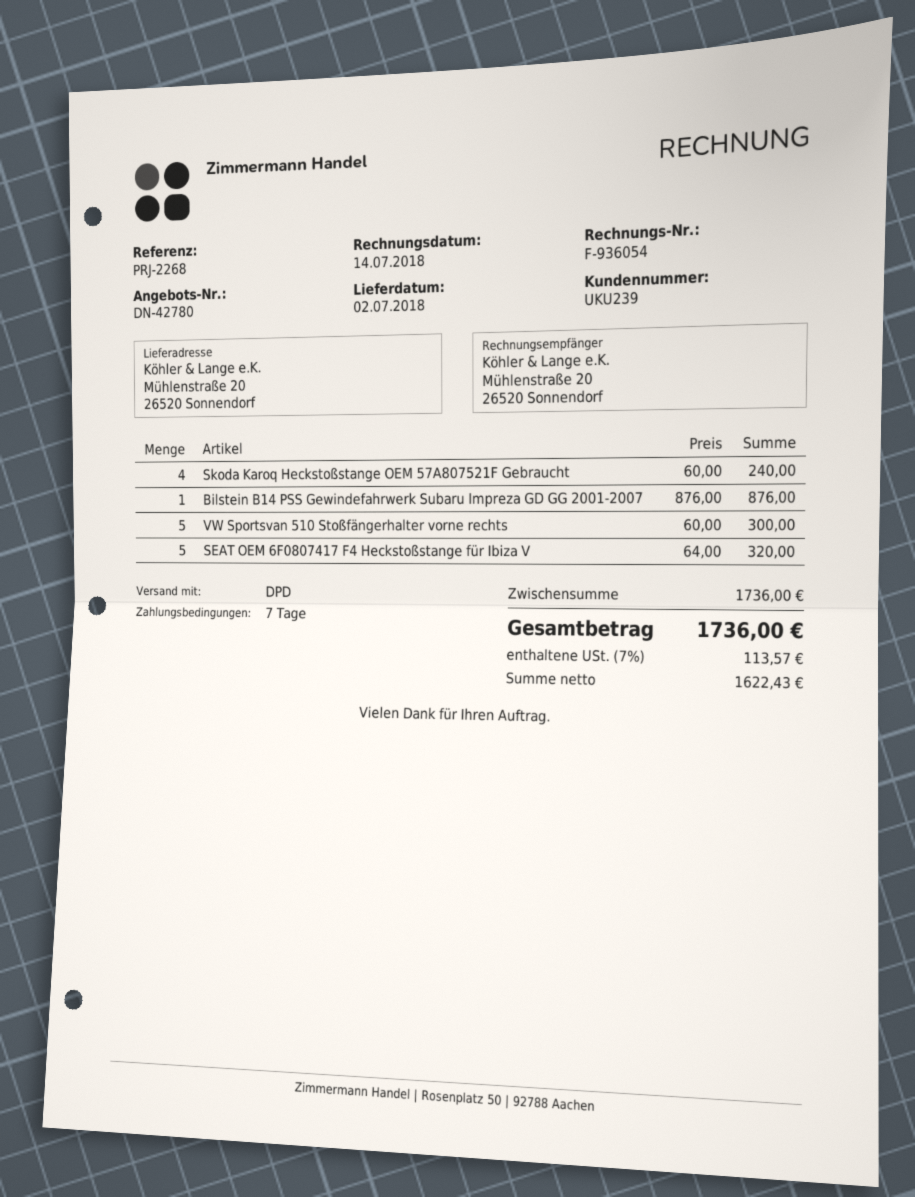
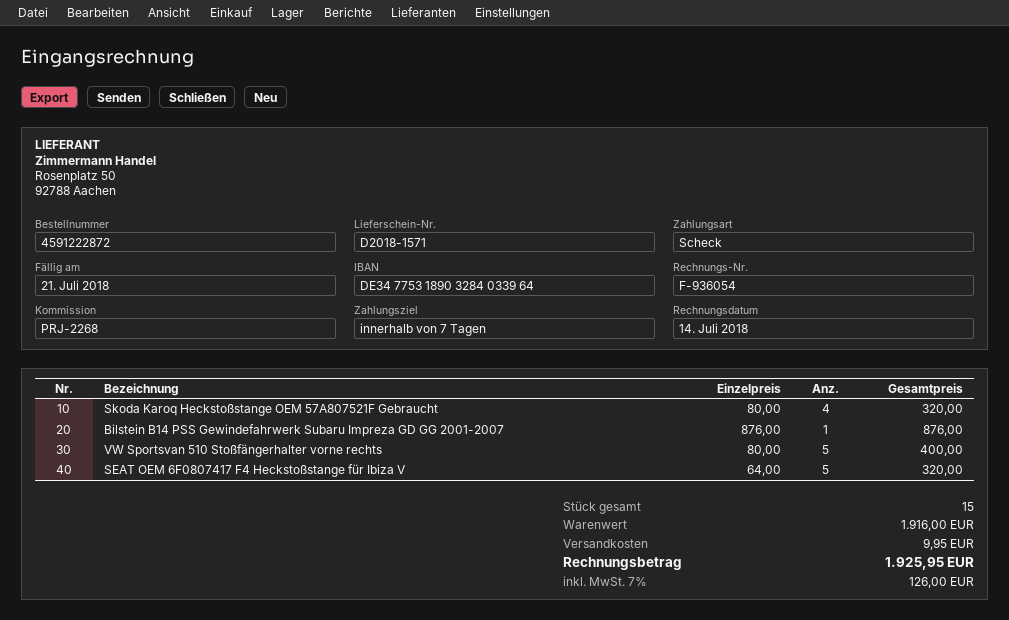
Skoda Karoq Heckstoßstange OEM 57A807521F Gebraucht: 4 x 60.00 = 240.00 -> 4 x 80.00 = 320.00
VW Sportsvan 510 Stoßfängerhalter vorne rechts: 5 x 60.00 = 300.00 -> 5 x 80.00 = 400.00
subtotal: 1736.00 -> 1916.00
shipping: none -> 9.95
tax: 7% = 113.57 -> 7% = 126.00
total: 1736.00 -> 1925.95

